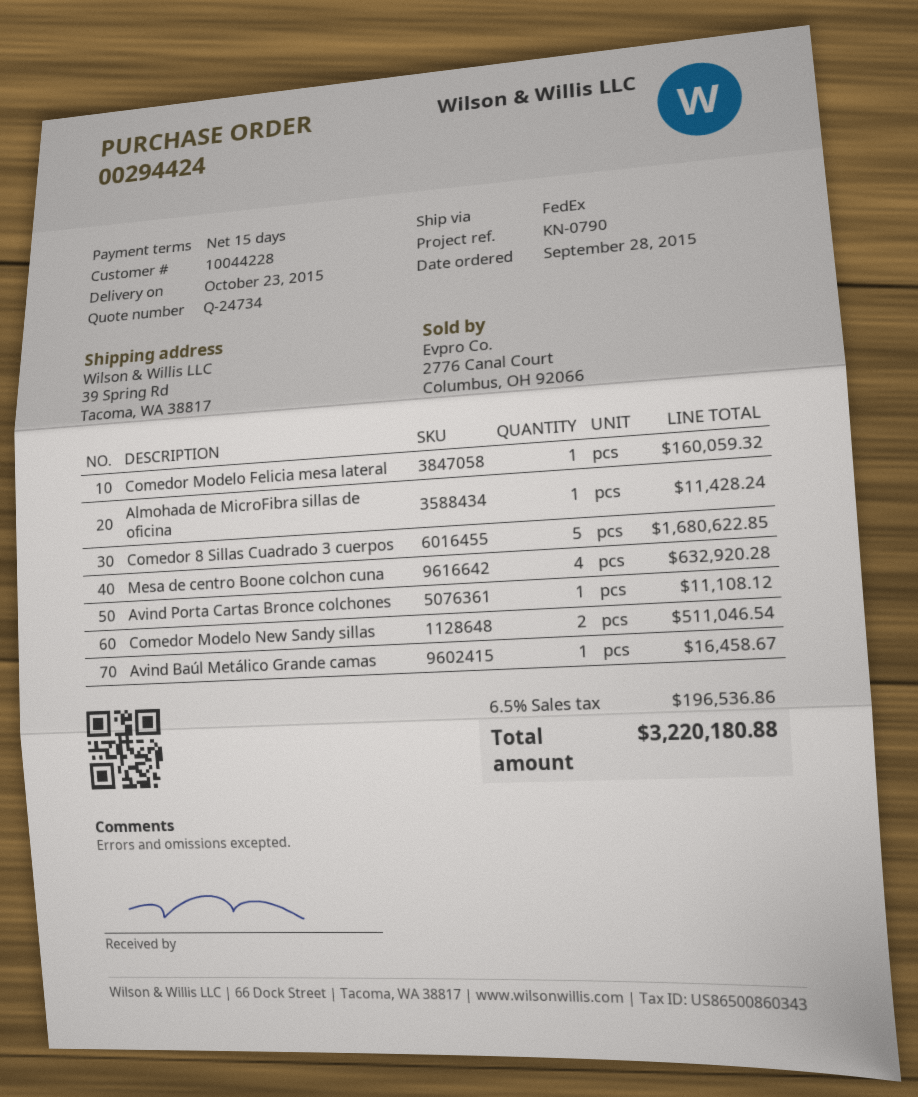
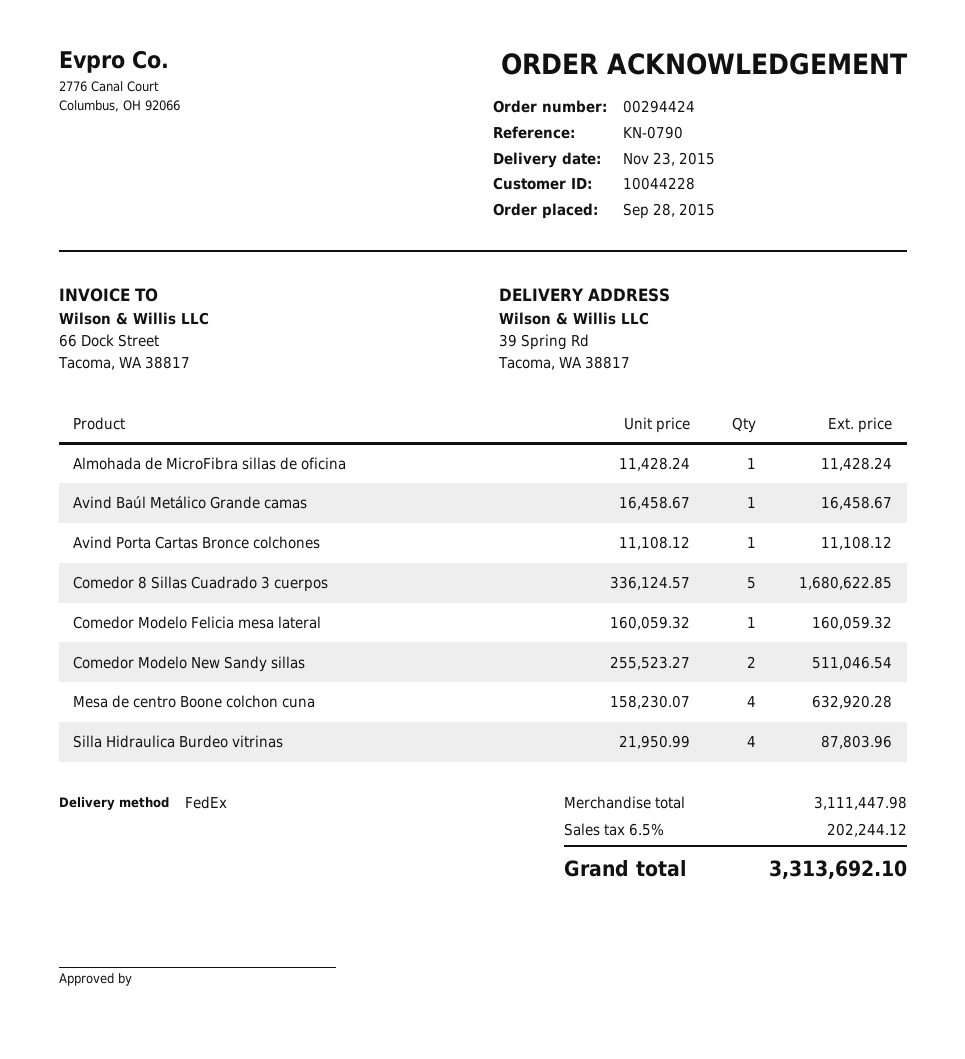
delivery date: 2015-10-23 -> 2015-11-23
Silla Hidraulica Burdeo vitrinas: none -> 4 for 87803.96
tax: 6.5% = 196536.86 -> 6.5% = 202244.12
total: 3220180.88 -> 3313692.10

